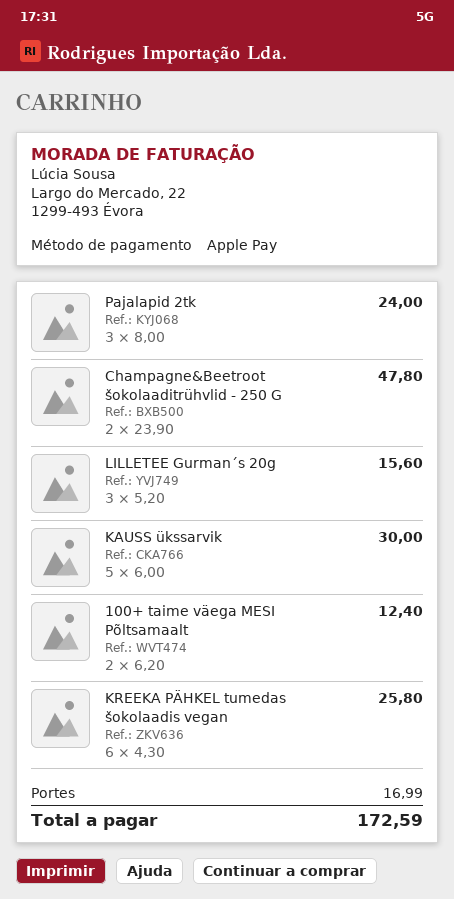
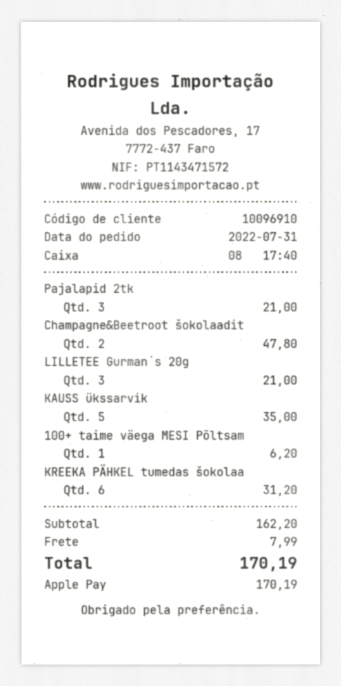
Pajalapid 2tk: 3 for 24.00 -> 3 for 21.00
LILLETEE Gurman´s 20g: 3 for 15.60 -> 3 for 21.00
KAUSS ükssarvik: 5 for 30.00 -> 5 for 35.00
100+ taime väega MESI Põltsamaalt: 2 for 12.40 -> 1 for 6.20
KREEKA PÄHKEL tumedas šokolaadis vegan: 6 for 25.80 -> 6 for 31.20
shipping: 16.99 -> 7.99
total: 172.59 -> 170.19

